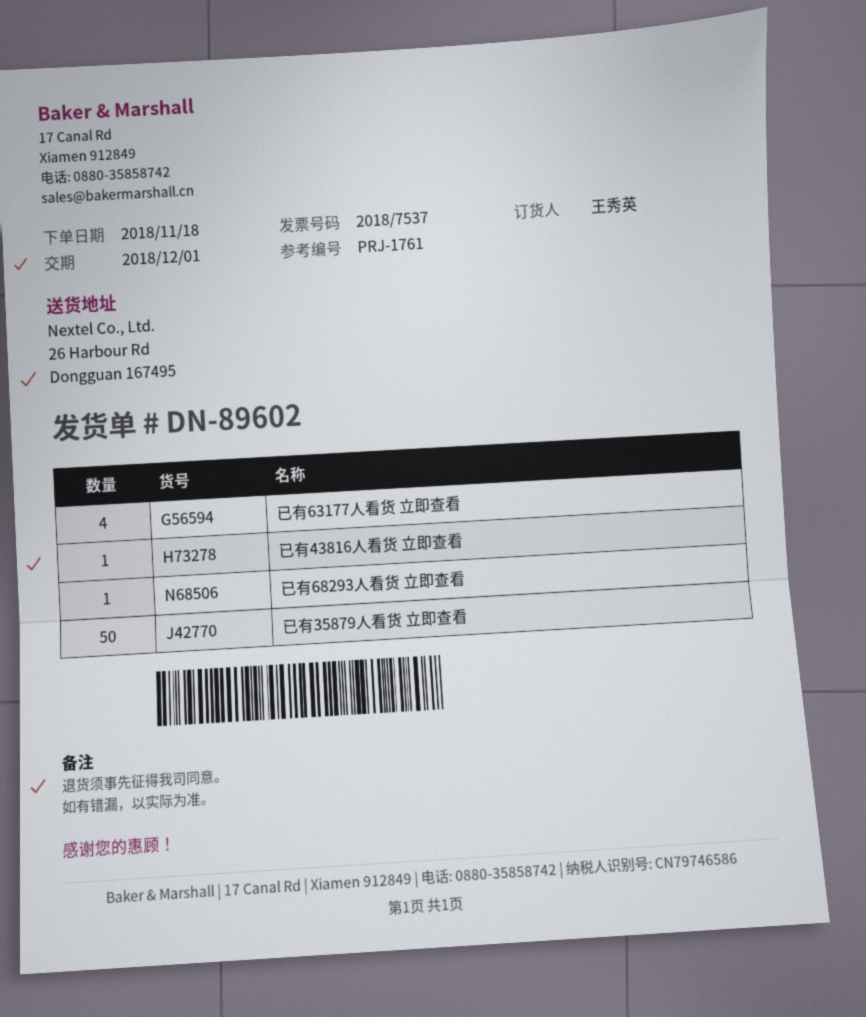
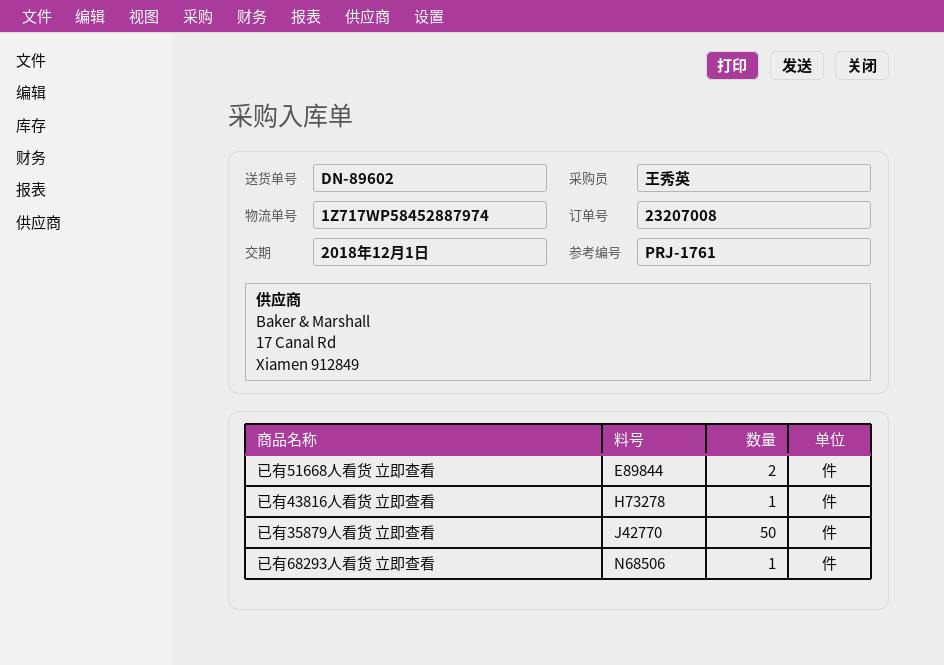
已有63177人看货 立即查看: 4 -> none
已有51668人看货 立即查看: none -> 2

